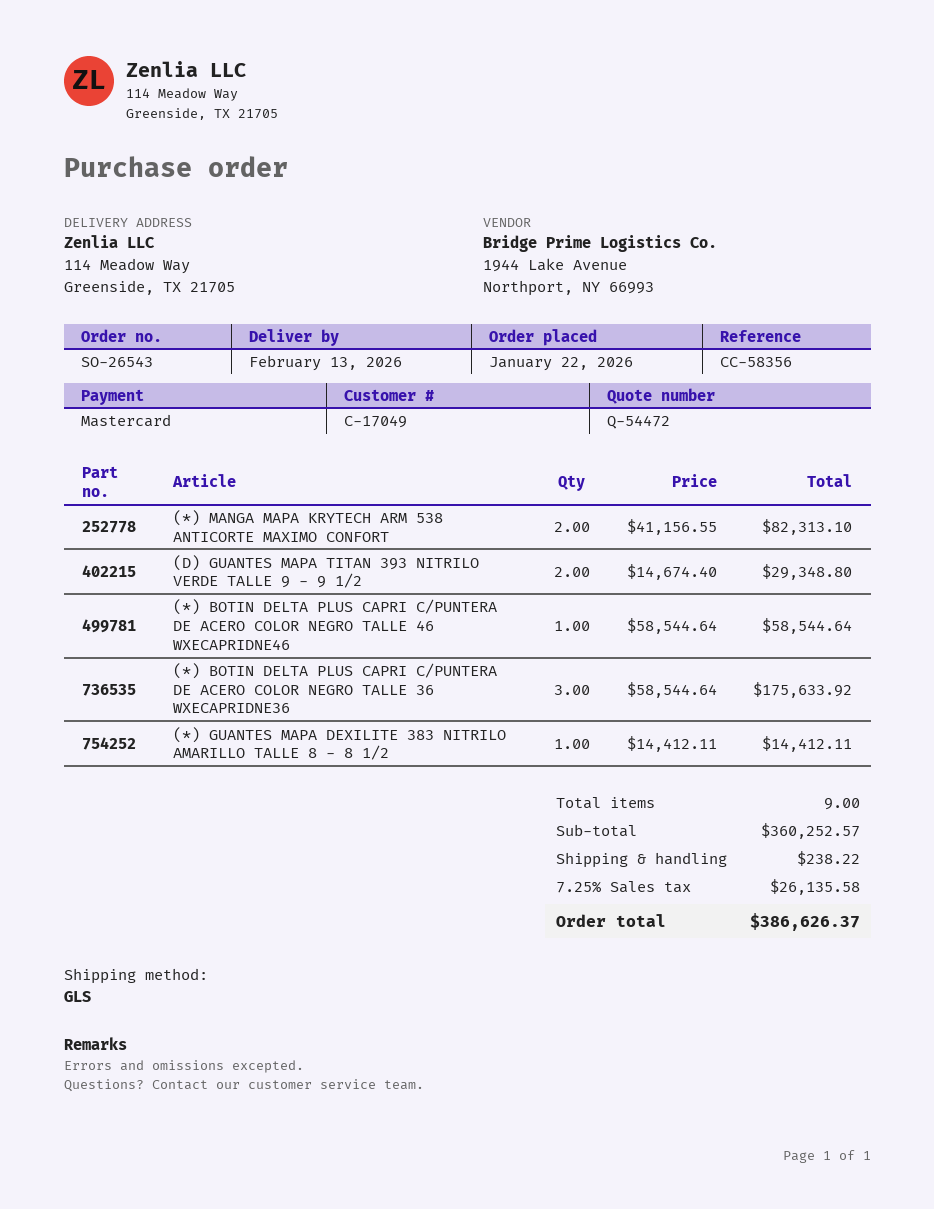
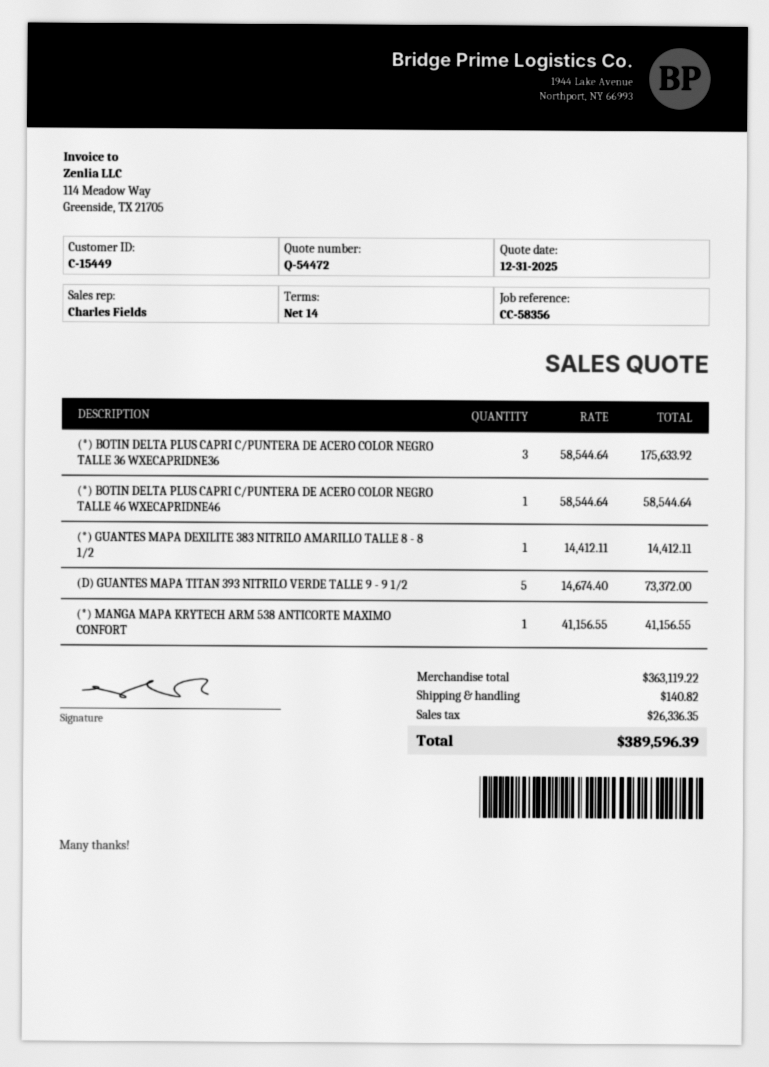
customer number: C-17049 -> C-15449
(*) MANGA MAPA KRYTECH ARM 538 ANTICORTE MAXIMO CONFORT: 2 x 41156.55 = 82313.10 -> 1 x 41156.55 = 41156.55
(D) GUANTES MAPA TITAN 393 NITRILO VERDE TALLE 9 - 9 1/2: 2 x 14674.40 = 29348.80 -> 5 x 14674.40 = 73372.00
subtotal: 360252.57 -> 363119.22
shipping: 238.22 -> 140.82
tax: 26135.58 -> 26336.35
total: 386626.37 -> 389596.39

